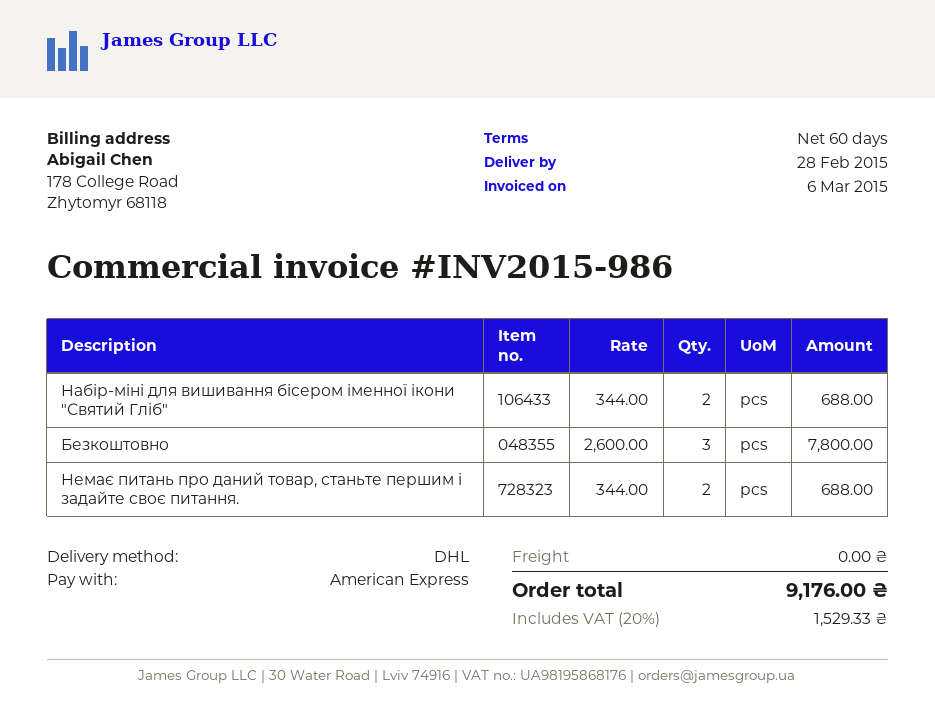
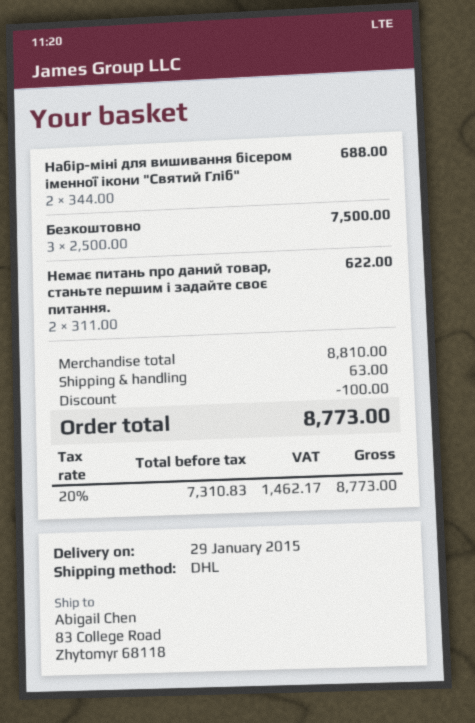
delivery date: 2015-02-28 -> 2015-01-29
Безкоштовно: 3 x 2600.00 = 7800.00 -> 3 x 2500.00 = 7500.00
Немає питань про даний товар, станьте першим і задайте своє питання.: 2 x 344.00 = 688.00 -> 2 x 311.00 = 622.00
discount: none -> 100.00
shipping: 0.00 -> 63.00
tax: 20% = 1529.33 -> 20% = 1462.17
total: 9176.00 -> 8773.00

